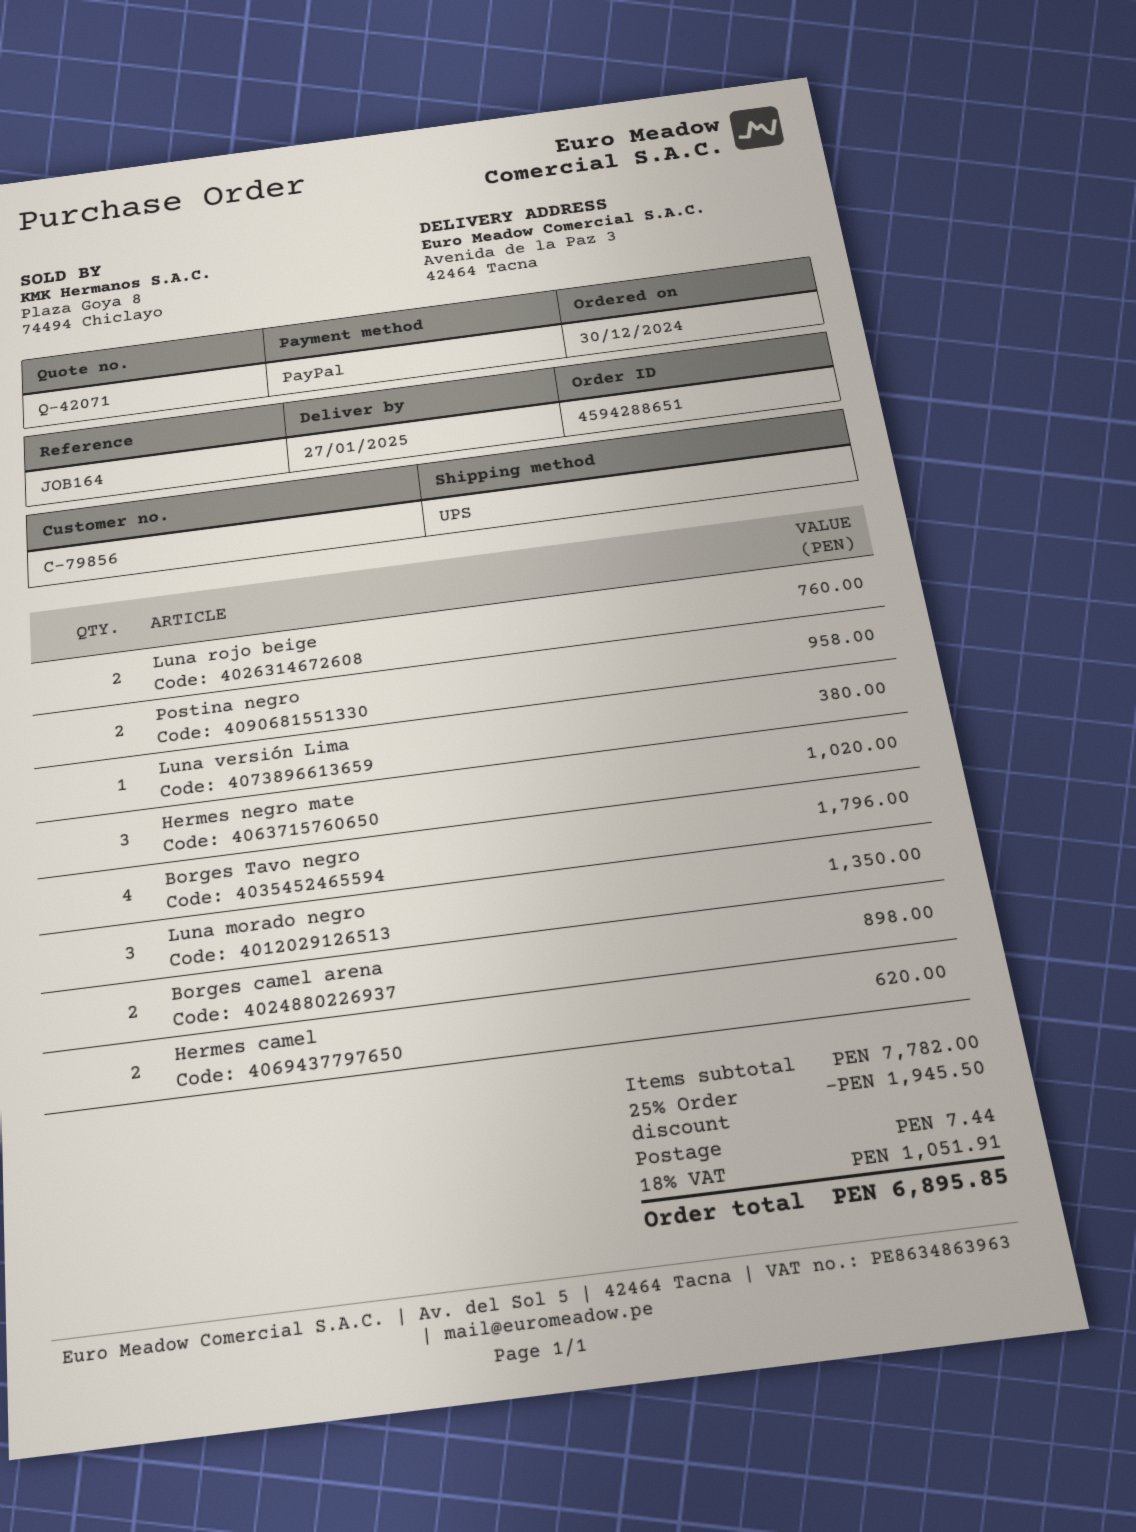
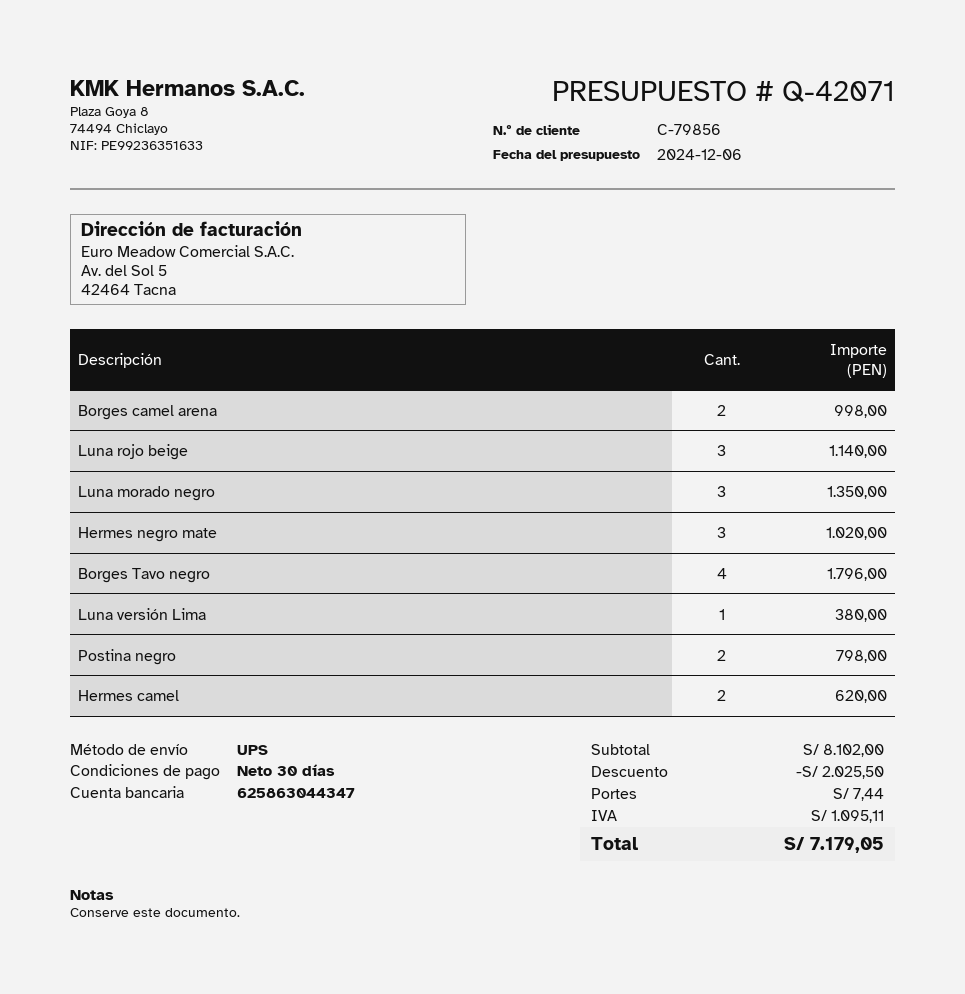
Luna rojo beige: 2 for 760.00 -> 3 for 1140.00
Postina negro: 2 for 958.00 -> 2 for 798.00
Borges camel arena: 2 for 898.00 -> 2 for 998.00
subtotal: 7782.00 -> 8102.00
discount: 1945.50 -> 2025.50
tax: 1051.91 -> 1095.11
total: 6895.85 -> 7179.05

